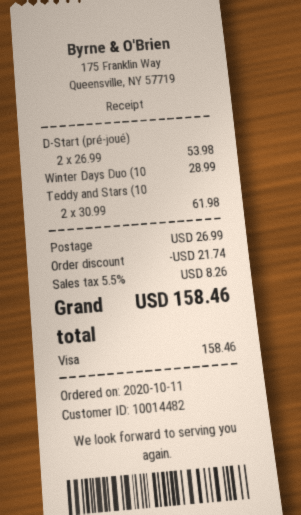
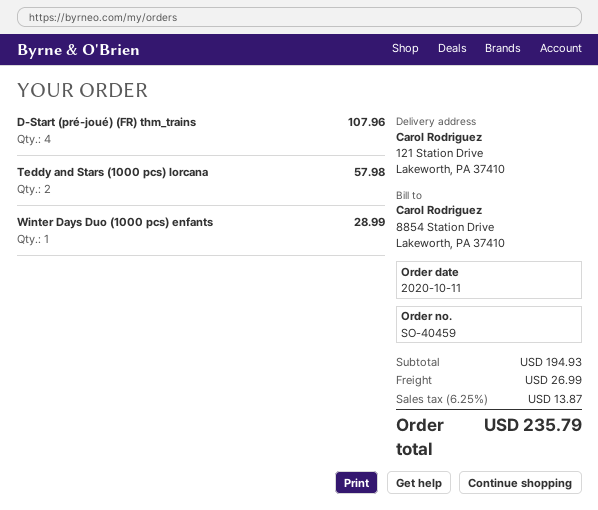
D-Start (pré-joué): 2 for 53.98 -> 4 for 107.96
Teddy and Stars (10: 2 for 61.98 -> 2 for 57.98
discount: 21.74 -> none
tax: 5.5% = 8.26 -> 6.25% = 13.87
total: 158.46 -> 235.79

